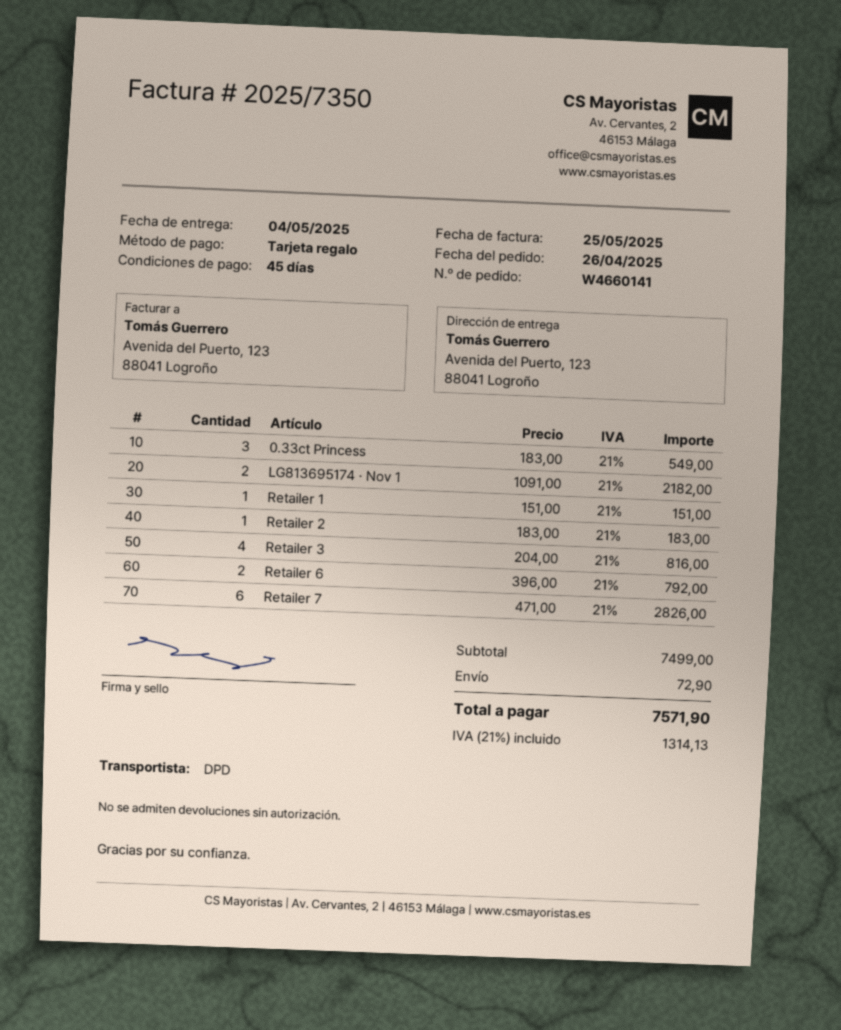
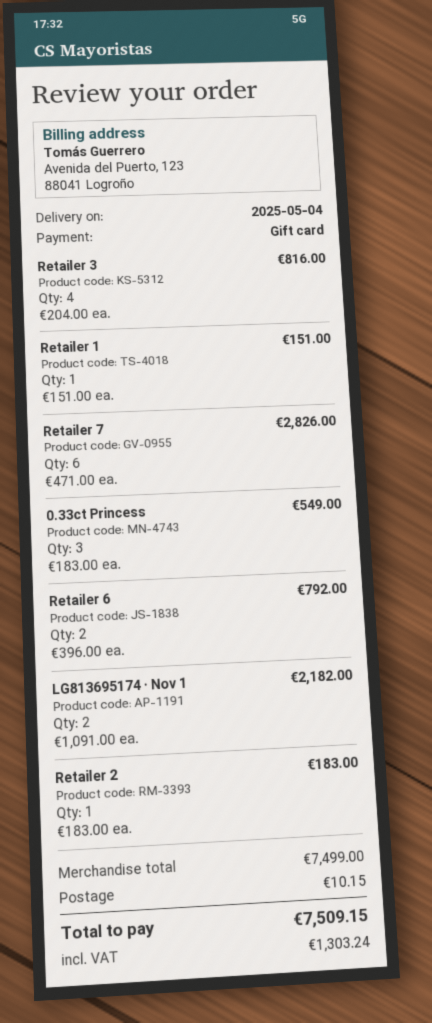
shipping: 72.90 -> 10.15
tax: 1314.13 -> 1303.24
total: 7571.90 -> 7509.15

